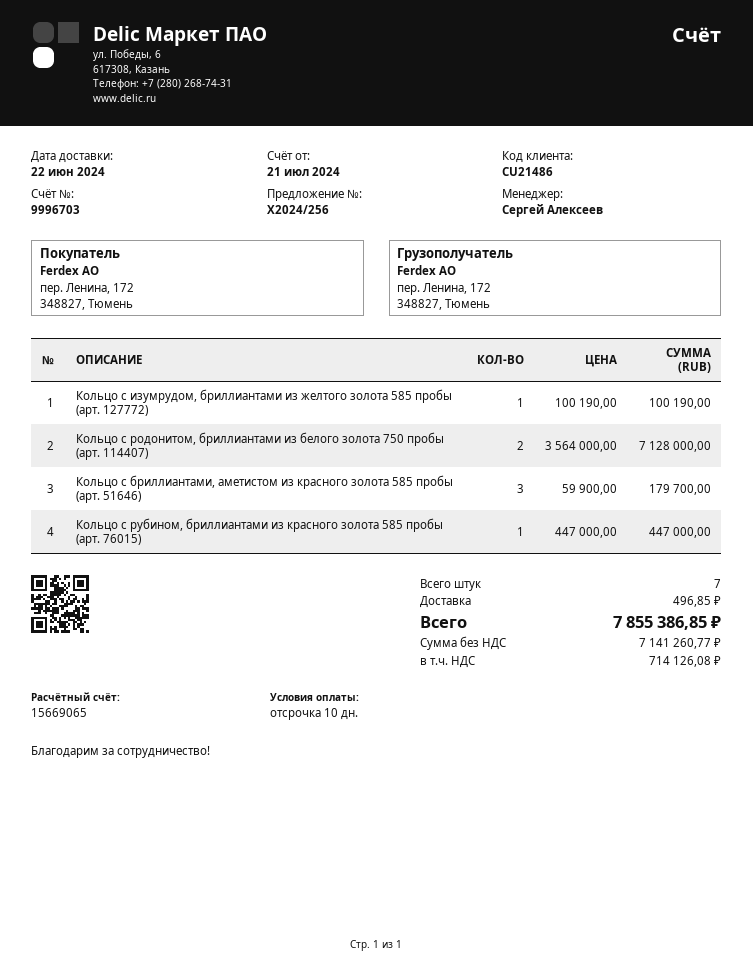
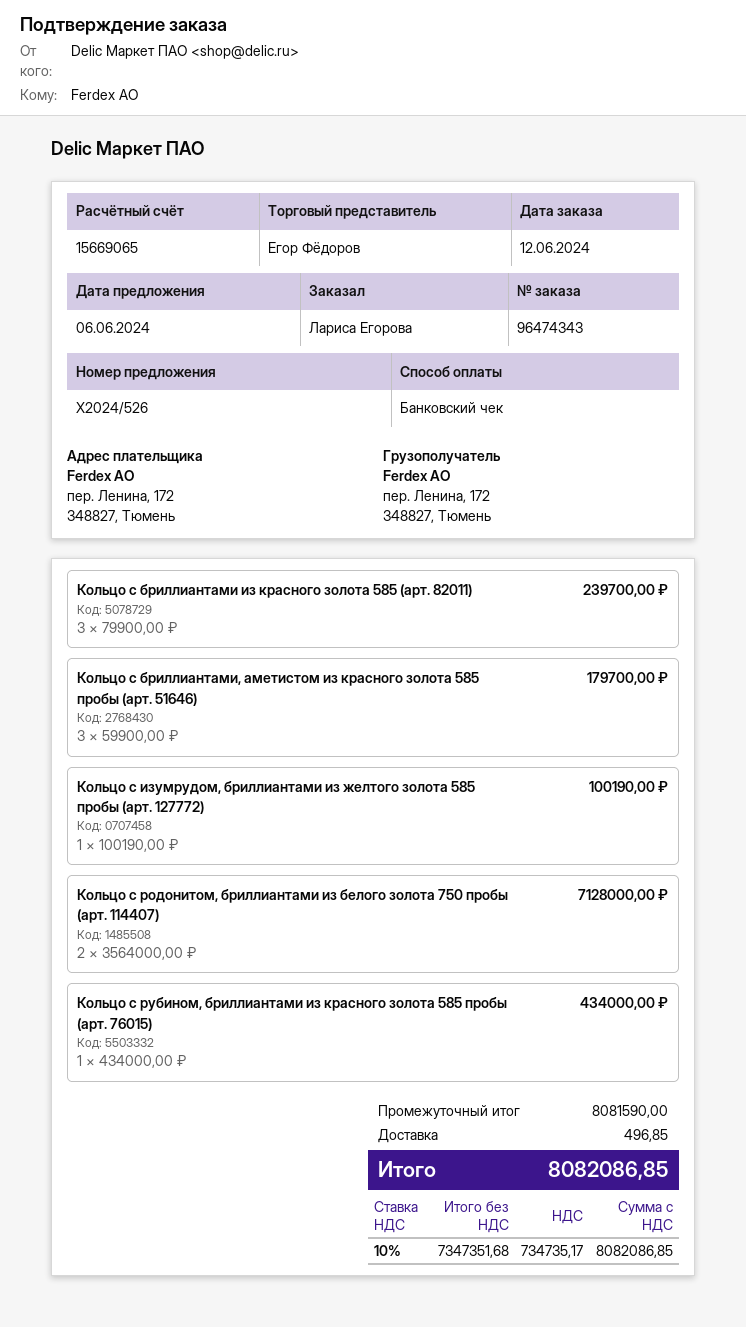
quote number: X2024/256 -> X2024/526
sales rep: Сергей Алексеев -> Егор Фёдоров
Кольцо с рубином, бриллиантами из красного золота 585 пробы (арт. 76015): 1 x 447000.00 = 447000.00 -> 1 x 434000.00 = 434000.00
Кольцо с бриллиантами из красного золота 585 (арт. 82011): none -> 3 x 79900.00 = 239700.00
net: 7141260.77 -> 7347351.68
tax: 714126.08 -> 734735.17
total: 7855386.85 -> 8082086.85

